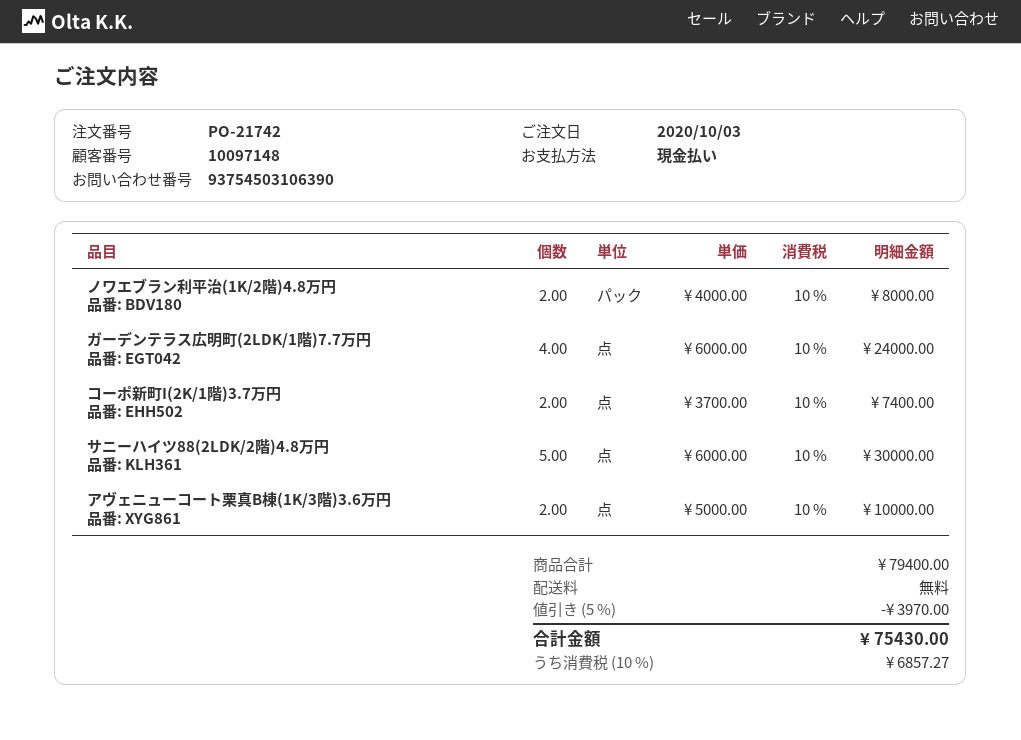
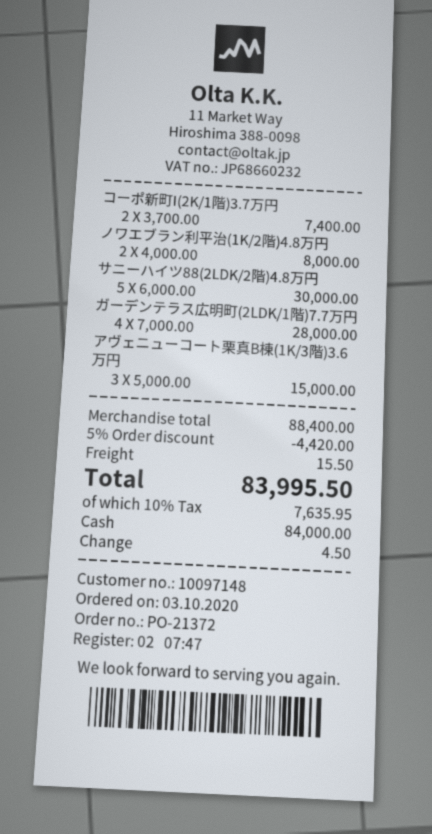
order number: PO-21742 -> PO-21372
ガーデンテラス広明町(2LDK/1階)7.7万円: 4 x 6000.00 = 24000.00 -> 4 x 7000.00 = 28000.00
アヴェニューコート栗真B棟(1K/3階)3.6万円: 2 x 5000.00 = 10000.00 -> 3 x 5000.00 = 15000.00
subtotal: 79400.00 -> 88400.00
discount: 5% = 3970.00 -> 5% = 4420.00
shipping: 0.00 -> 15.50
tax: 10% = 6857.27 -> 10% = 7635.95
total: 75430.00 -> 83995.50

